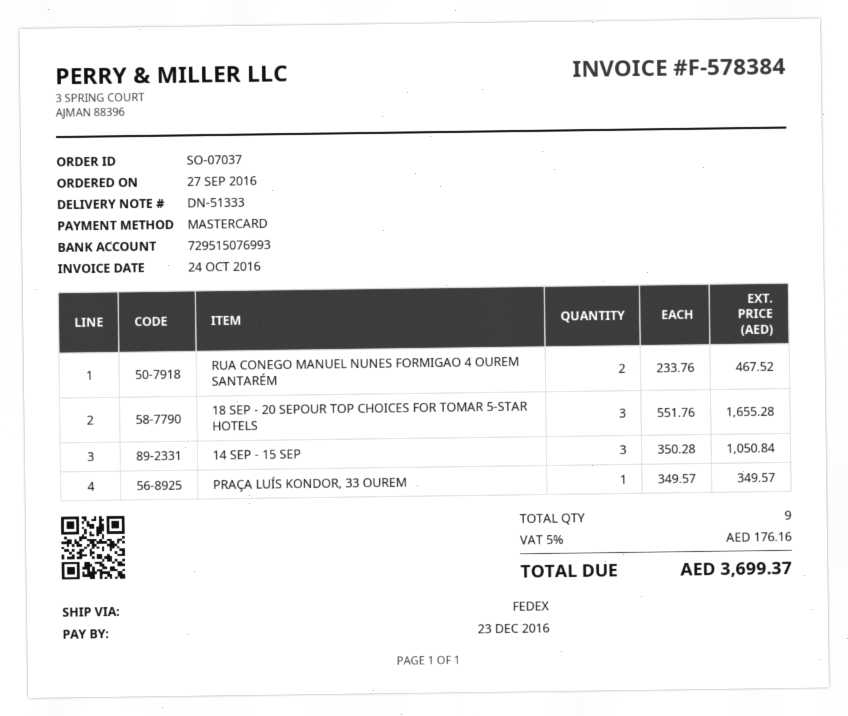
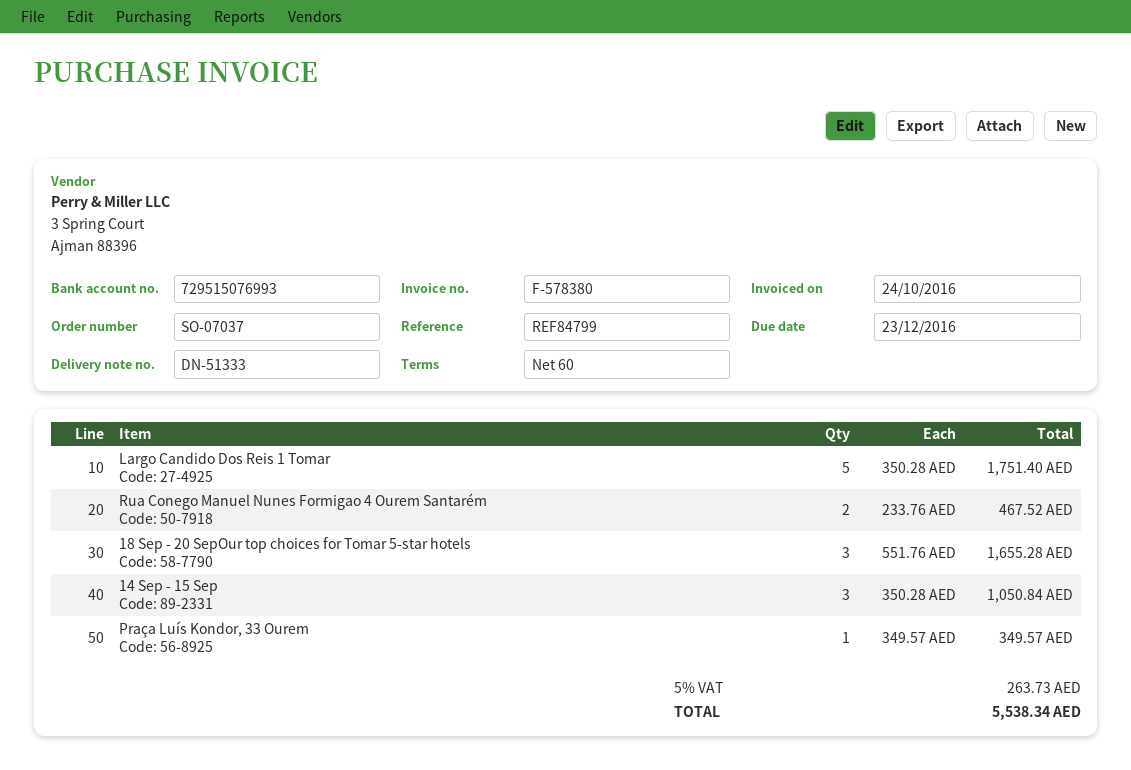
invoice number: F-578384 -> F-578380
Largo Candido Dos Reis 1 Tomar: none -> 5 x 350.28 = 1751.40
tax: 5% = 176.16 -> 5% = 263.73
total: 3699.37 -> 5538.34

